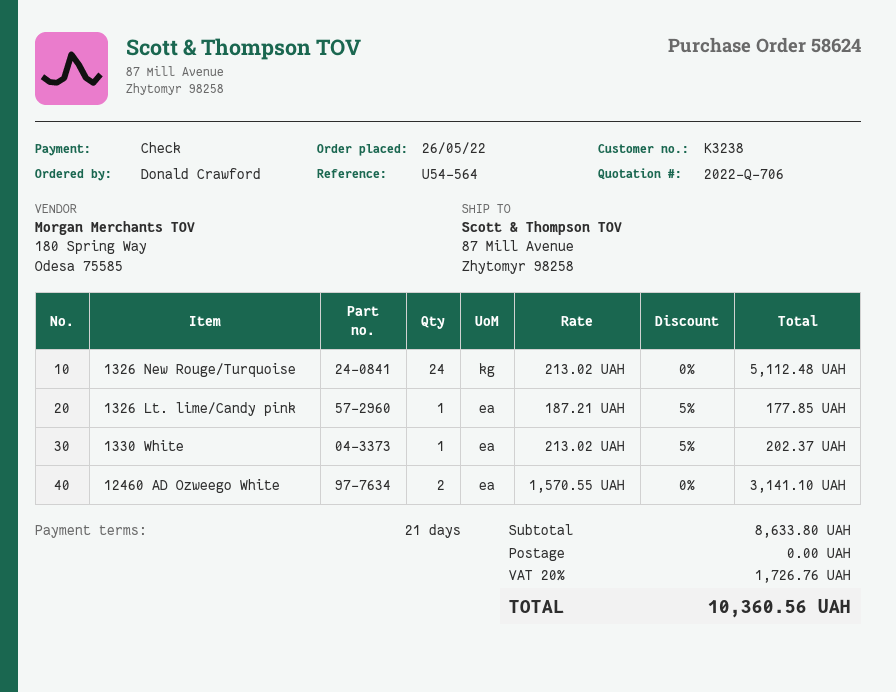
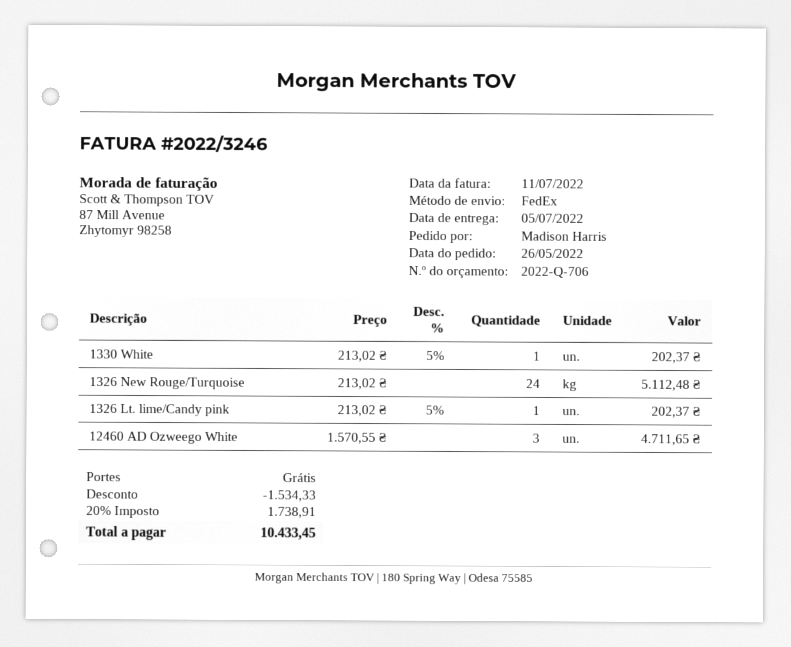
ordered by: Donald Crawford -> Madison Harris
1326 Lt. lime/Candy pink: 1 x 187.21 - 5% = 177.85 -> 1 x 213.02 - 5% = 202.37
12460 AD Ozweego White: 2 x 1570.55 = 3141.10 -> 3 x 1570.55 = 4711.65
discount: none -> 1534.33
tax: 20% = 1726.76 -> 20% = 1738.91
total: 10360.56 -> 10433.45

